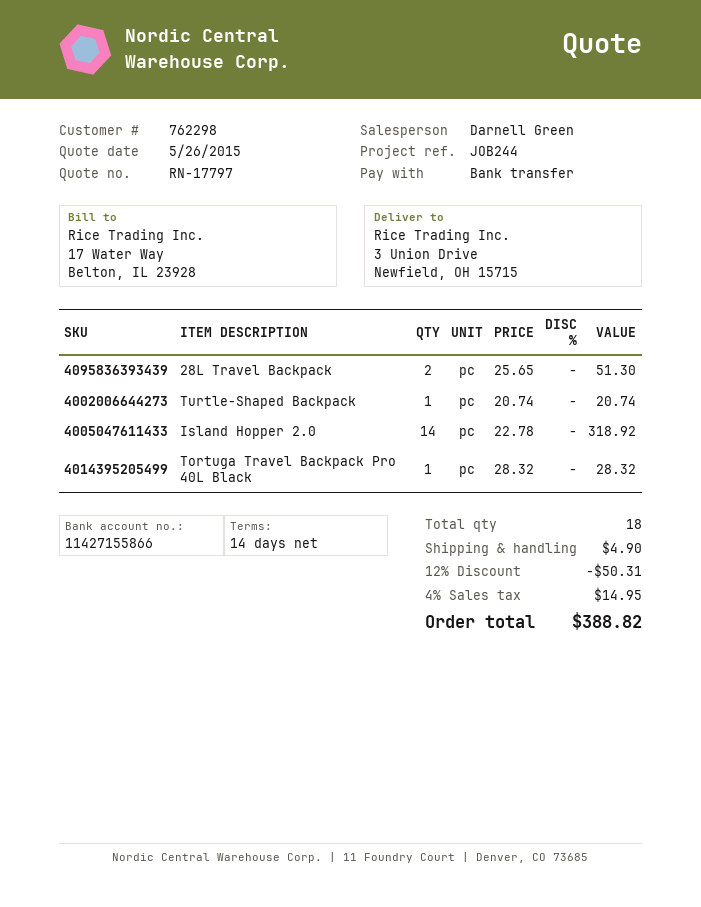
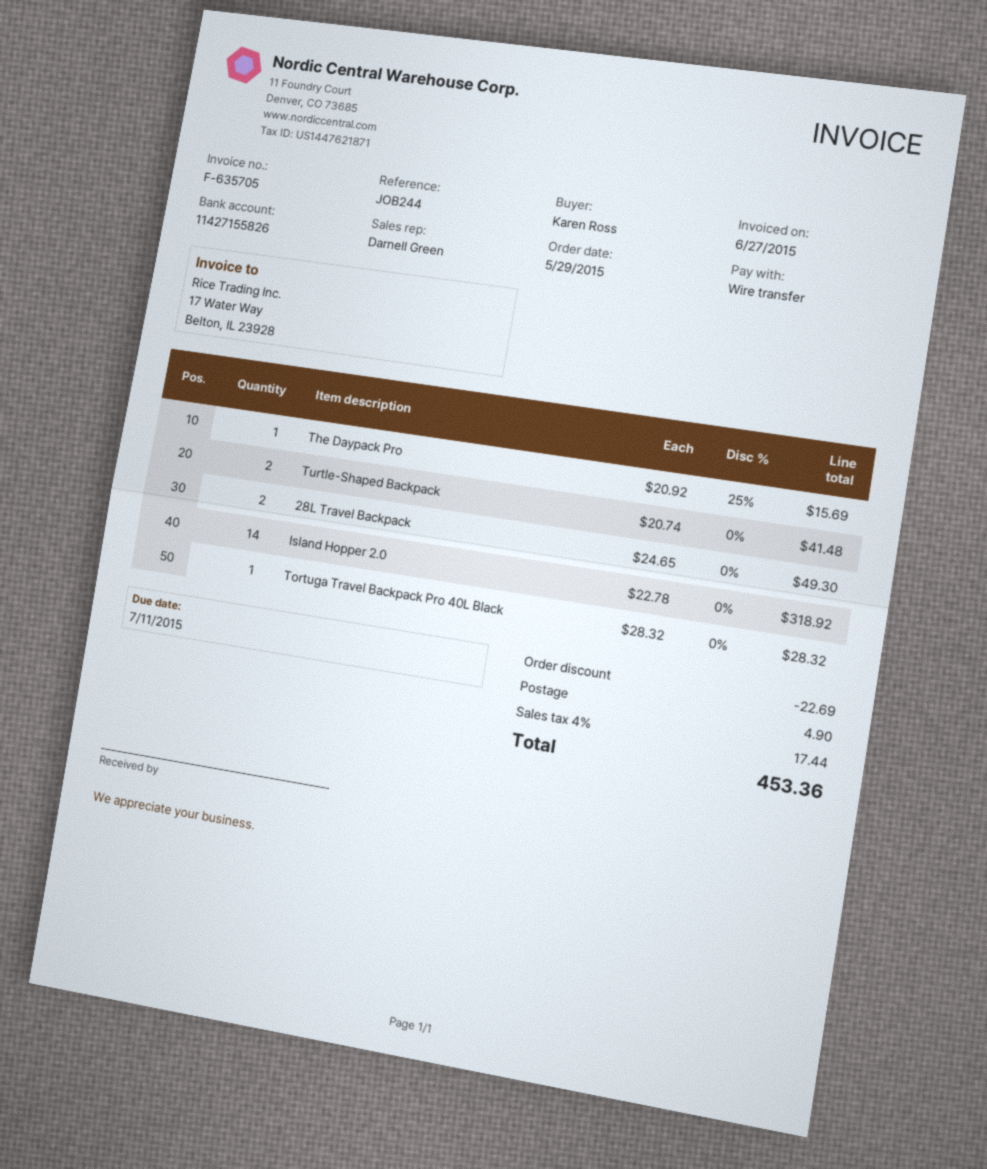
bank account: 11427155866 -> 11427155826
28L Travel Backpack: 2 x 25.65 = 51.30 -> 2 x 24.65 = 49.30
Turtle-Shaped Backpack: 1 x 20.74 = 20.74 -> 2 x 20.74 = 41.48
The Daypack Pro: none -> 1 x 20.92 - 25% = 15.69
discount: 50.31 -> 22.69
tax: 4% = 14.95 -> 4% = 17.44
total: 388.82 -> 453.36

